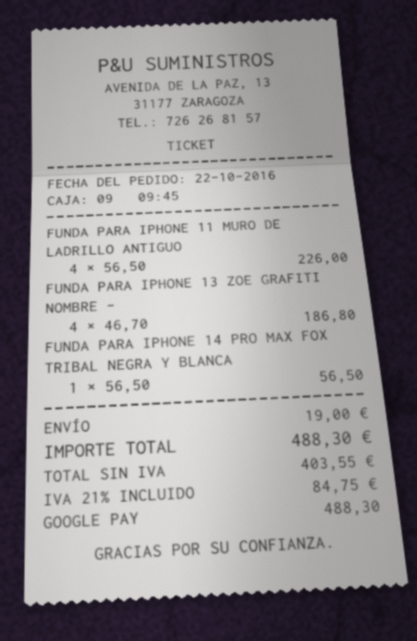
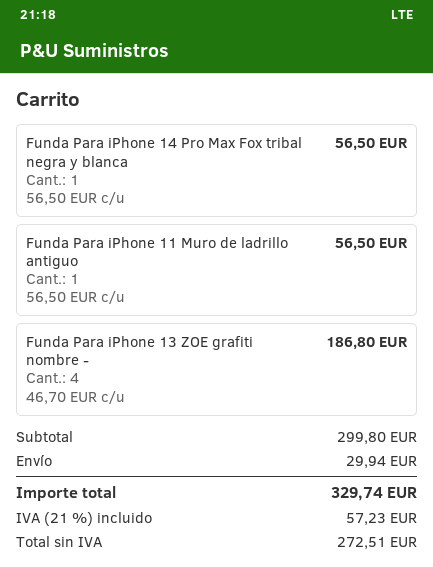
FUNDA PARA IPHONE 11 MURO DE LADRILLO ANTIGUO: 4 x 56.50 = 226.00 -> 1 x 56.50 = 56.50
shipping: 19.00 -> 29.94
net: 403.55 -> 272.51
tax: 21% = 84.75 -> 21% = 57.23
total: 488.30 -> 329.74

